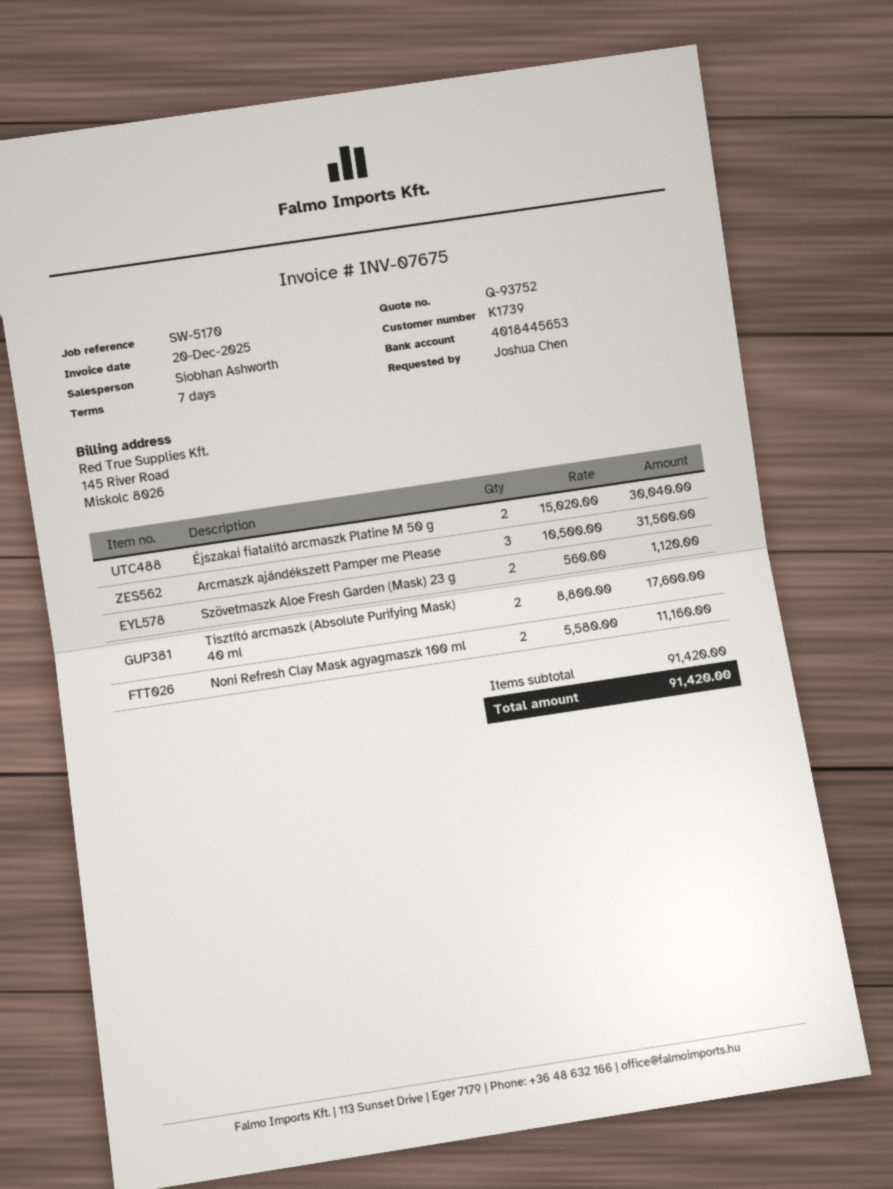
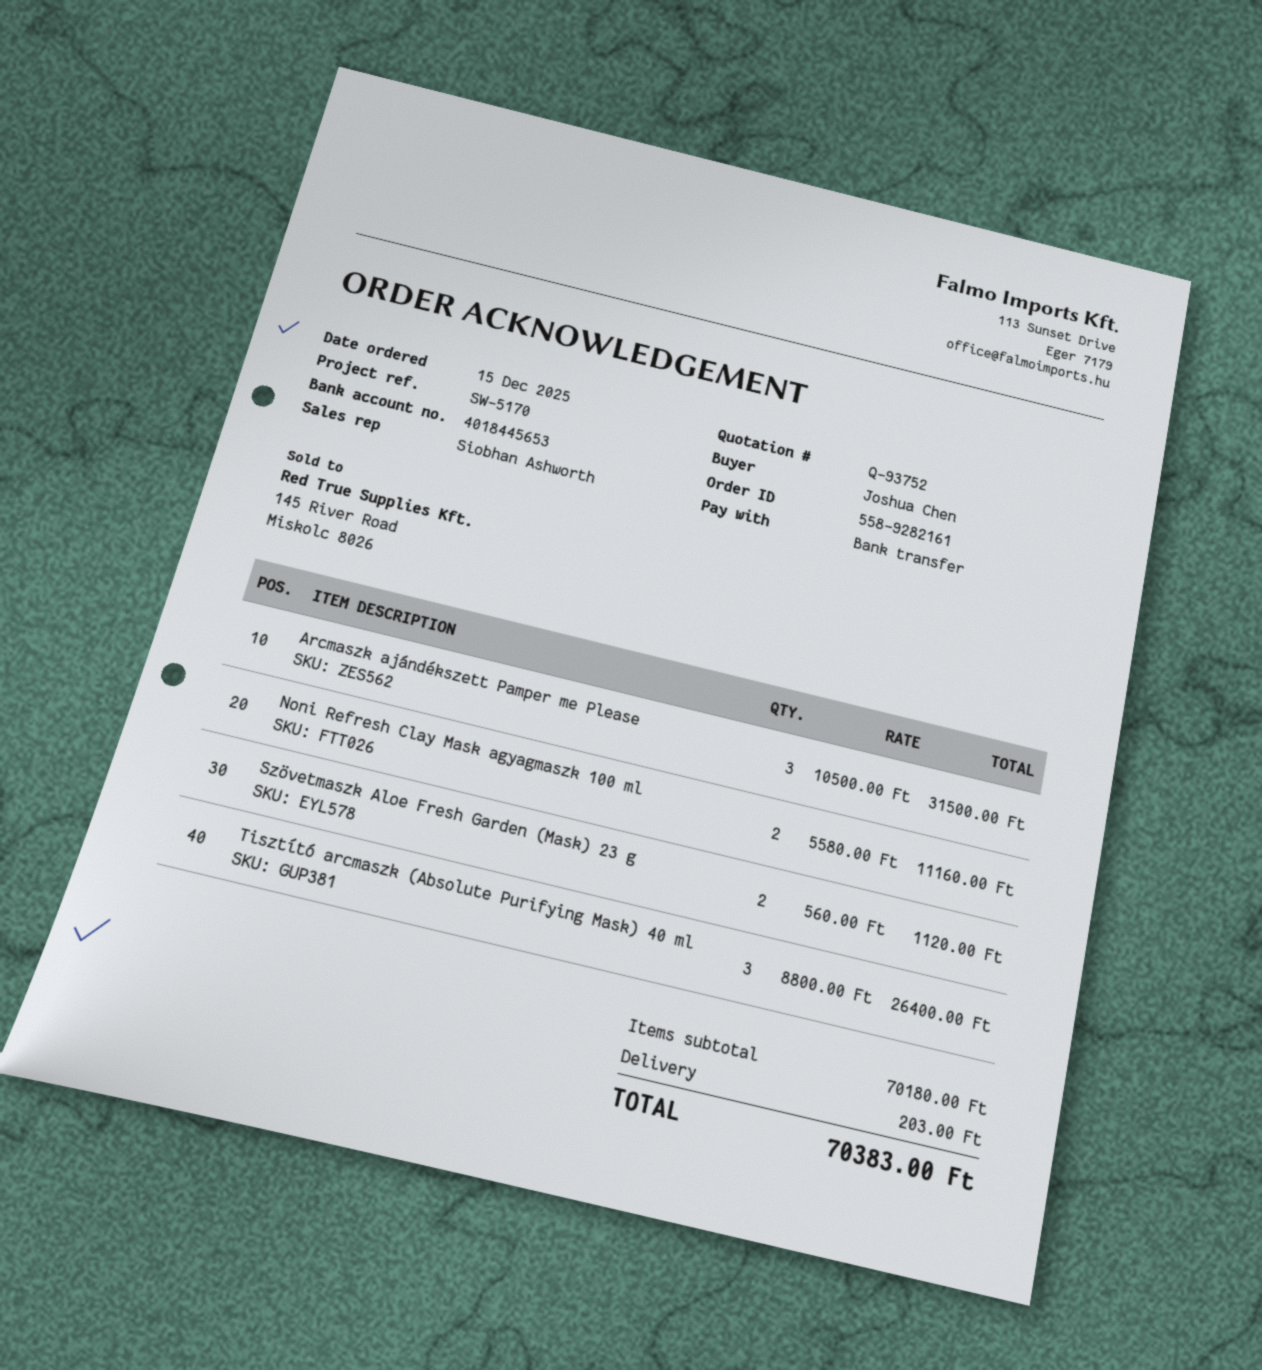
Éjszakai fiatalító arcmaszk Platine M 50 g: 2 x 15020.00 = 30040.00 -> none
Tisztító arcmaszk (Absolute Purifying Mask) 40 ml: 2 x 8800.00 = 17600.00 -> 3 x 8800.00 = 26400.00
subtotal: 91420.00 -> 70180.00
shipping: none -> 203.00
total: 91420.00 -> 70383.00

